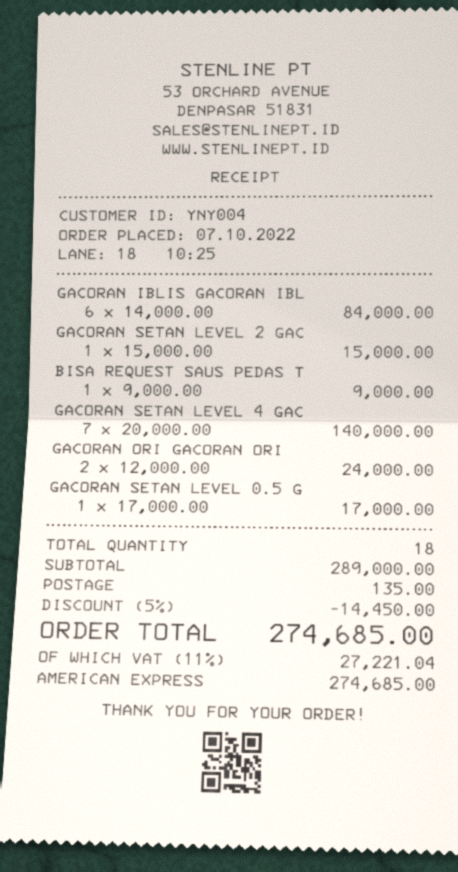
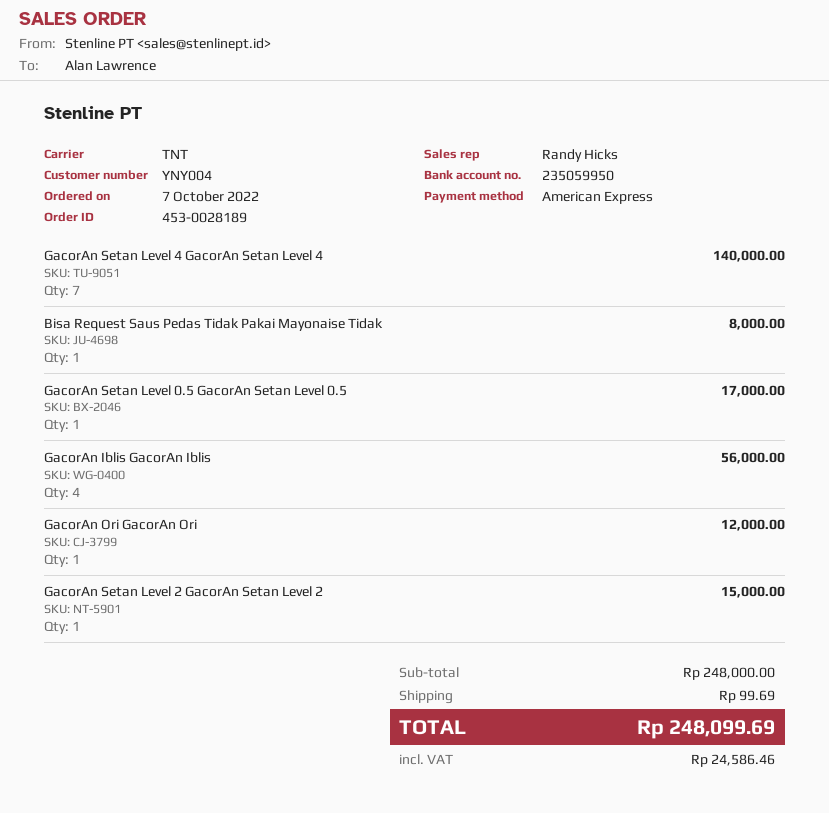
GACORAN IBLIS GACORAN IBL: 6 for 84000.00 -> 4 for 56000.00
BISA REQUEST SAUS PEDAS T: 1 for 9000.00 -> 1 for 8000.00
GACORAN ORI GACORAN ORI: 2 for 24000.00 -> 1 for 12000.00
subtotal: 289000.00 -> 248000.00
discount: 5% = 14450.00 -> none
shipping: 135.00 -> 99.69
tax: 27221.04 -> 24586.46
total: 274685.00 -> 248099.69

